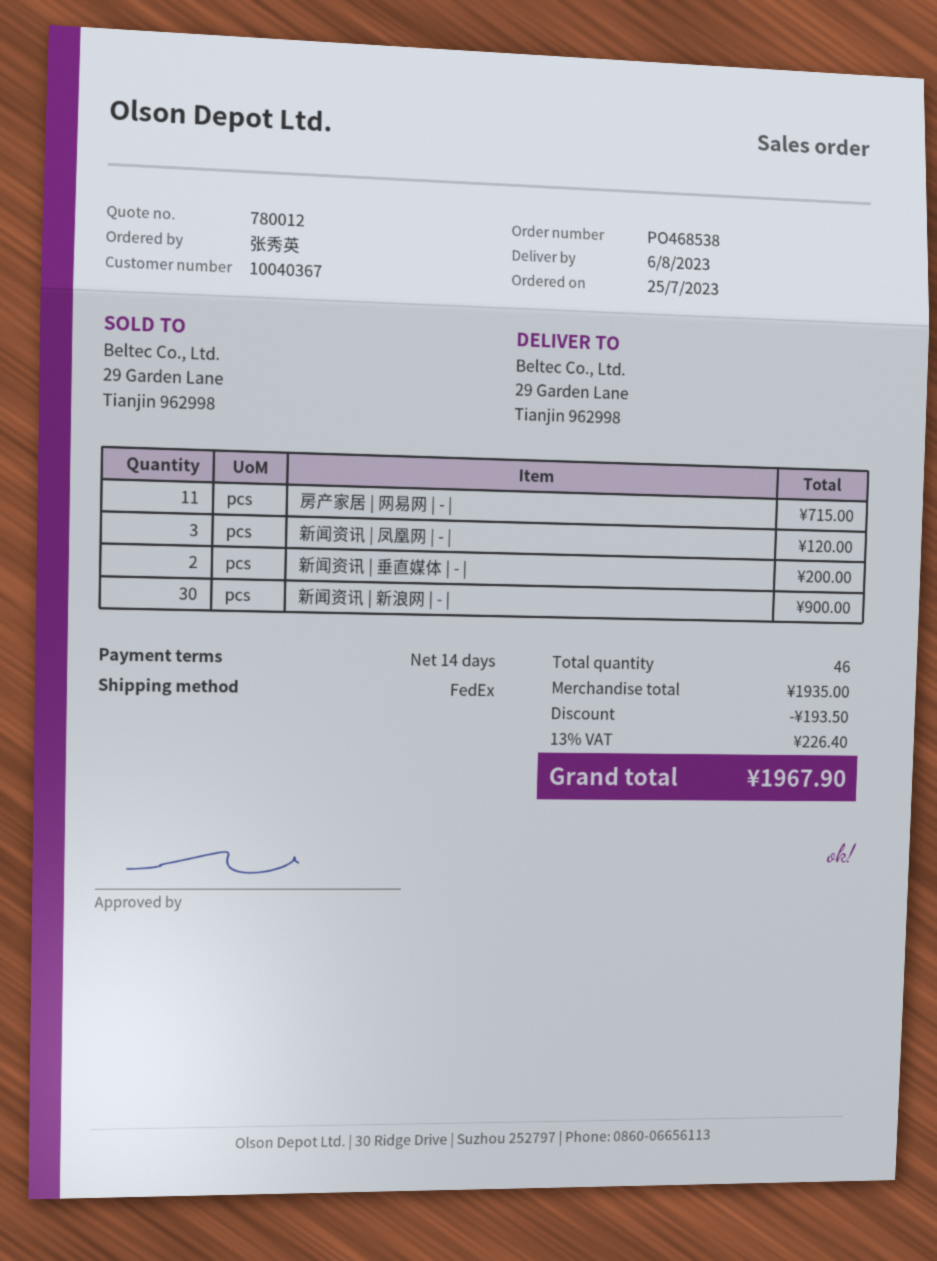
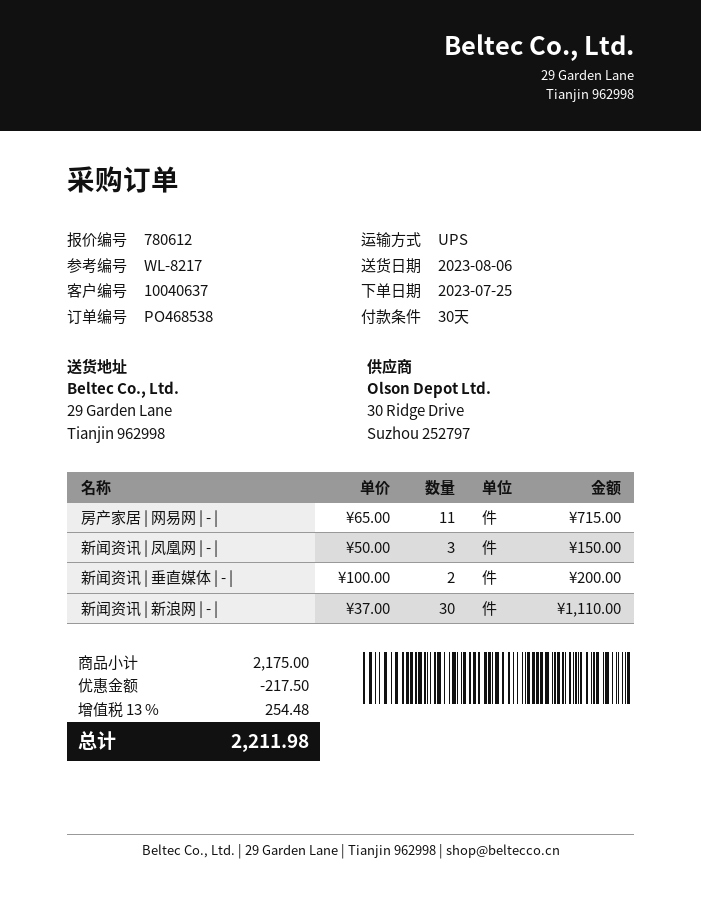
quote number: 780012 -> 780612
payment terms: 14 days -> 30 days
customer number: 10040367 -> 10040637
shipping method: FedEx -> UPS
新闻资讯 | 凤凰网 | - |: 3 for 120.00 -> 3 for 150.00
新闻资讯 | 新浪网 | - |: 30 for 900.00 -> 30 for 1110.00
subtotal: 1935.00 -> 2175.00
discount: 193.50 -> 217.50
tax: 13% = 226.40 -> 13% = 254.48
total: 1967.90 -> 2211.98

